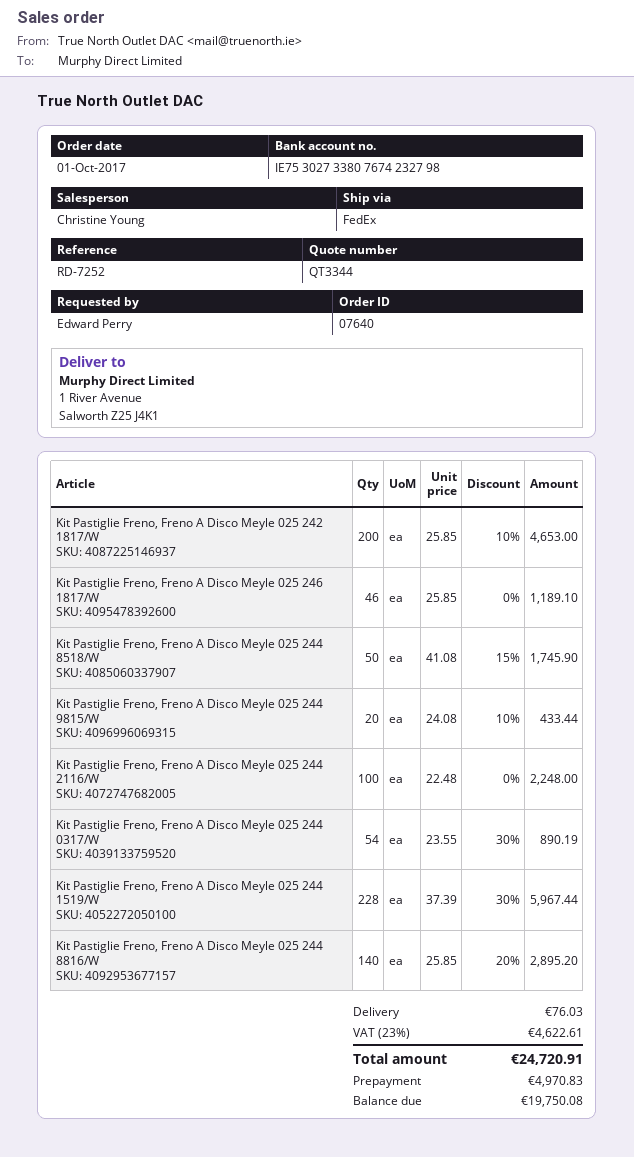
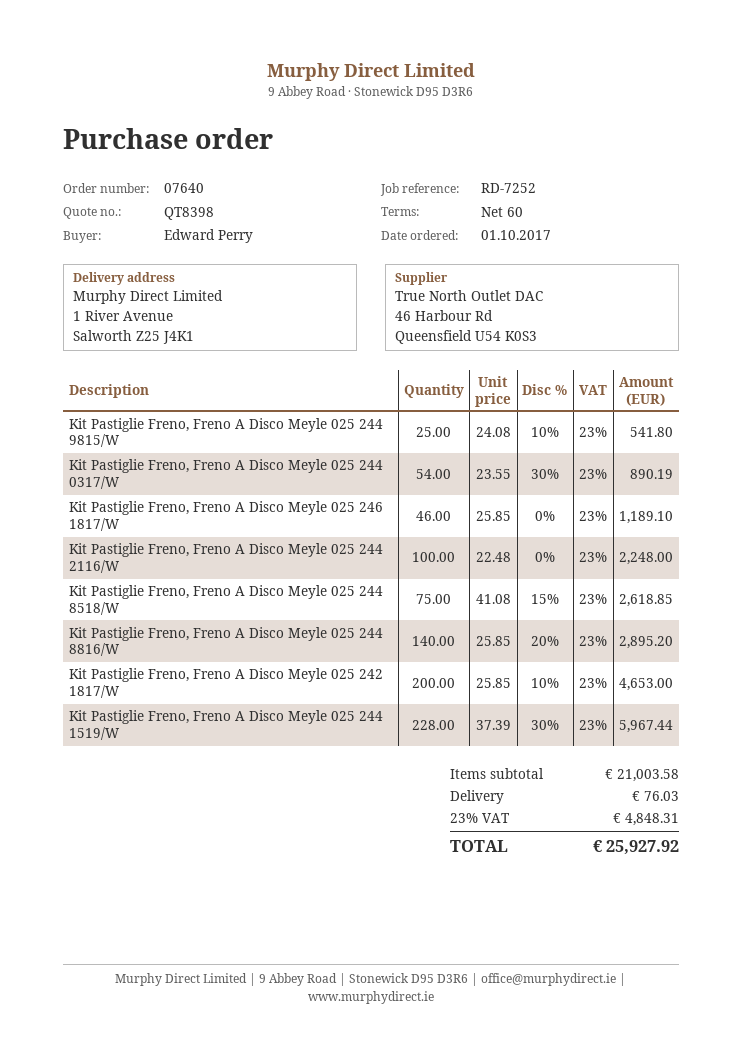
quote number: QT3344 -> QT8398
Kit Pastiglie Freno, Freno A Disco Meyle 025 244 8518/W: 50 x 41.08 - 15% = 1745.90 -> 75 x 41.08 - 15% = 2618.85
Kit Pastiglie Freno, Freno A Disco Meyle 025 244 9815/W: 20 x 24.08 - 10% = 433.44 -> 25 x 24.08 - 10% = 541.80
tax: 23% = 4622.61 -> 23% = 4848.31
total: 24720.91 -> 25927.92

